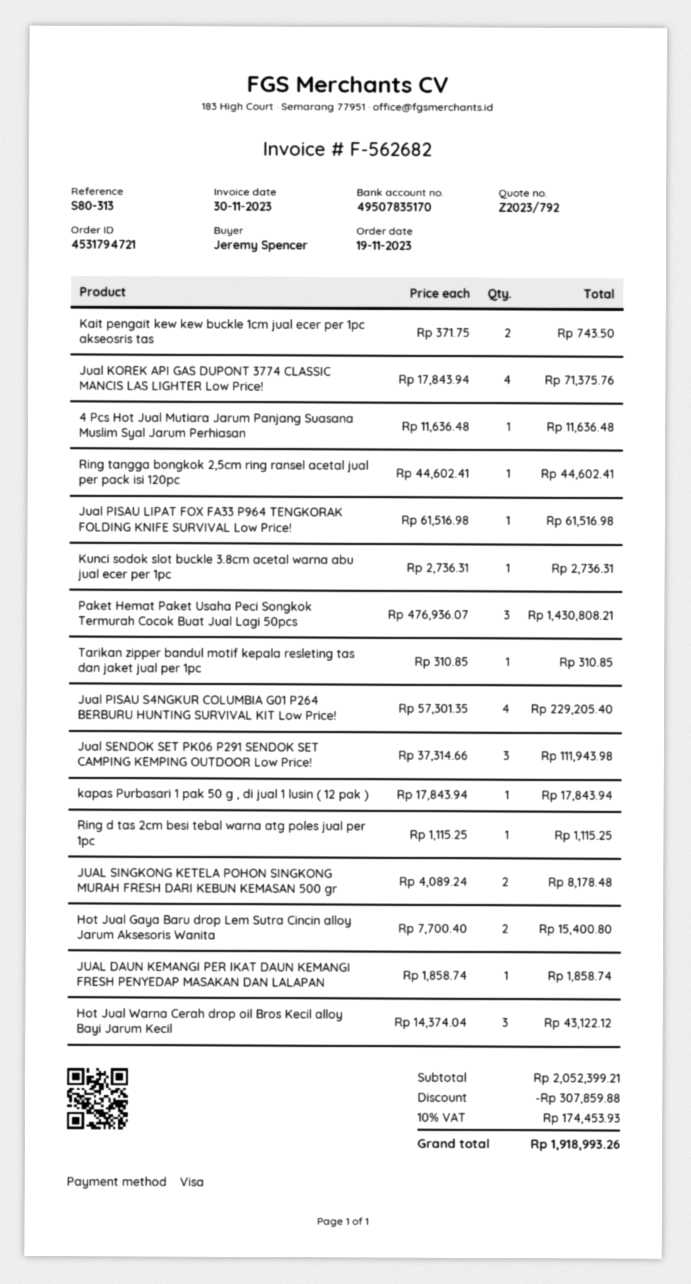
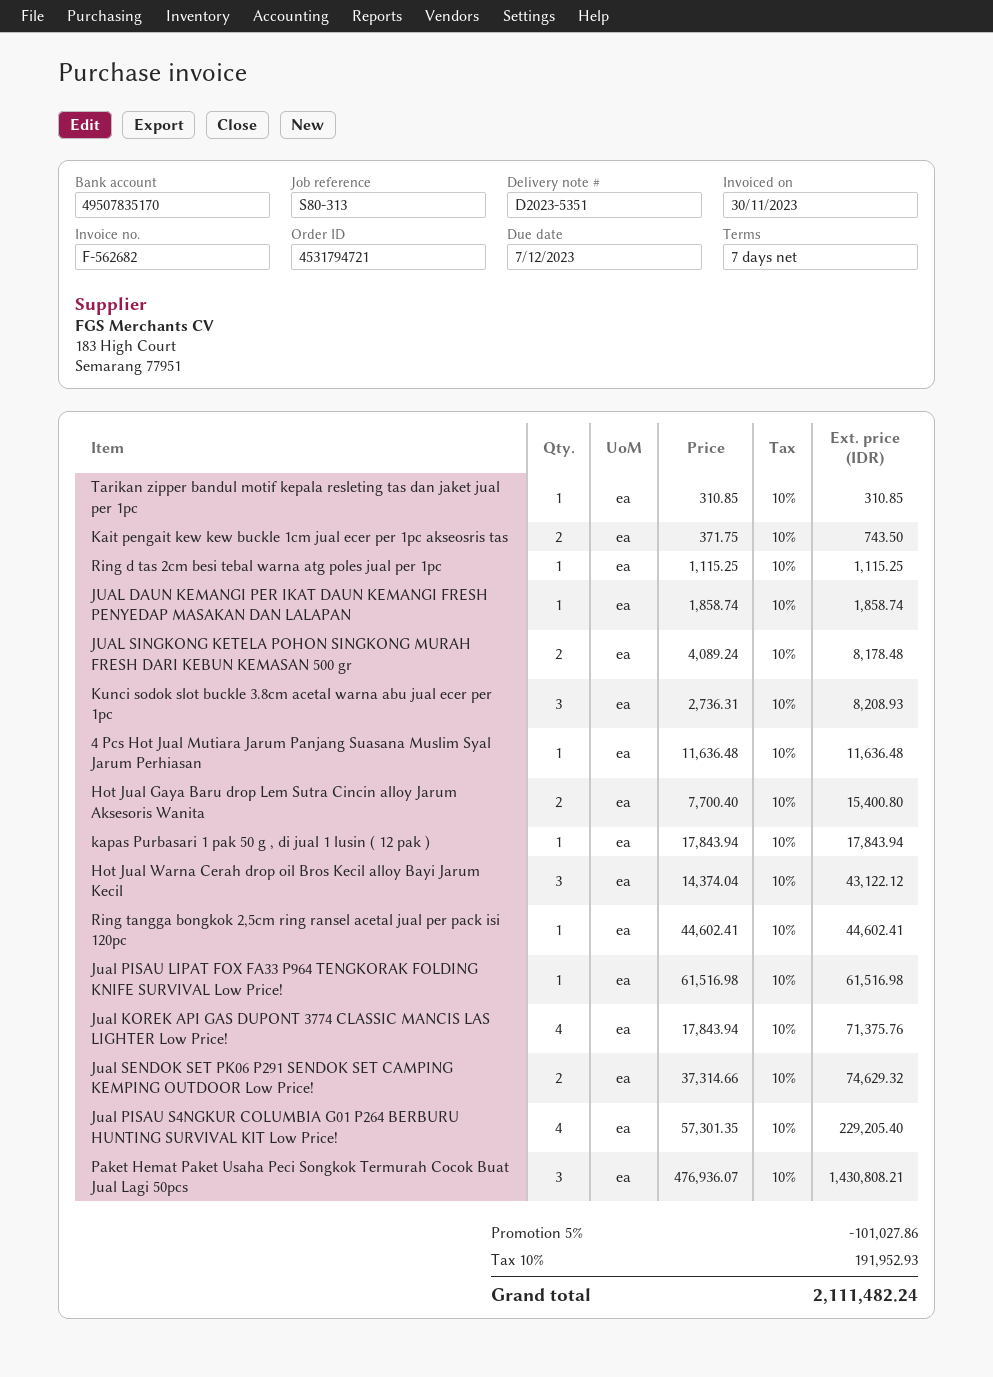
Kunci sodok slot buckle 3.8cm acetal warna abu jual ecer per 1pc: 1 x 2736.31 = 2736.31 -> 3 x 2736.31 = 8208.93
Jual SENDOK SET PK06 P291 SENDOK SET CAMPING KEMPING OUTDOOR Low Price!: 3 x 37314.66 = 111943.98 -> 2 x 37314.66 = 74629.32
discount: 307859.88 -> 101027.86
tax: 10% = 174453.93 -> 10% = 191952.93
total: 1918993.26 -> 2111482.24

